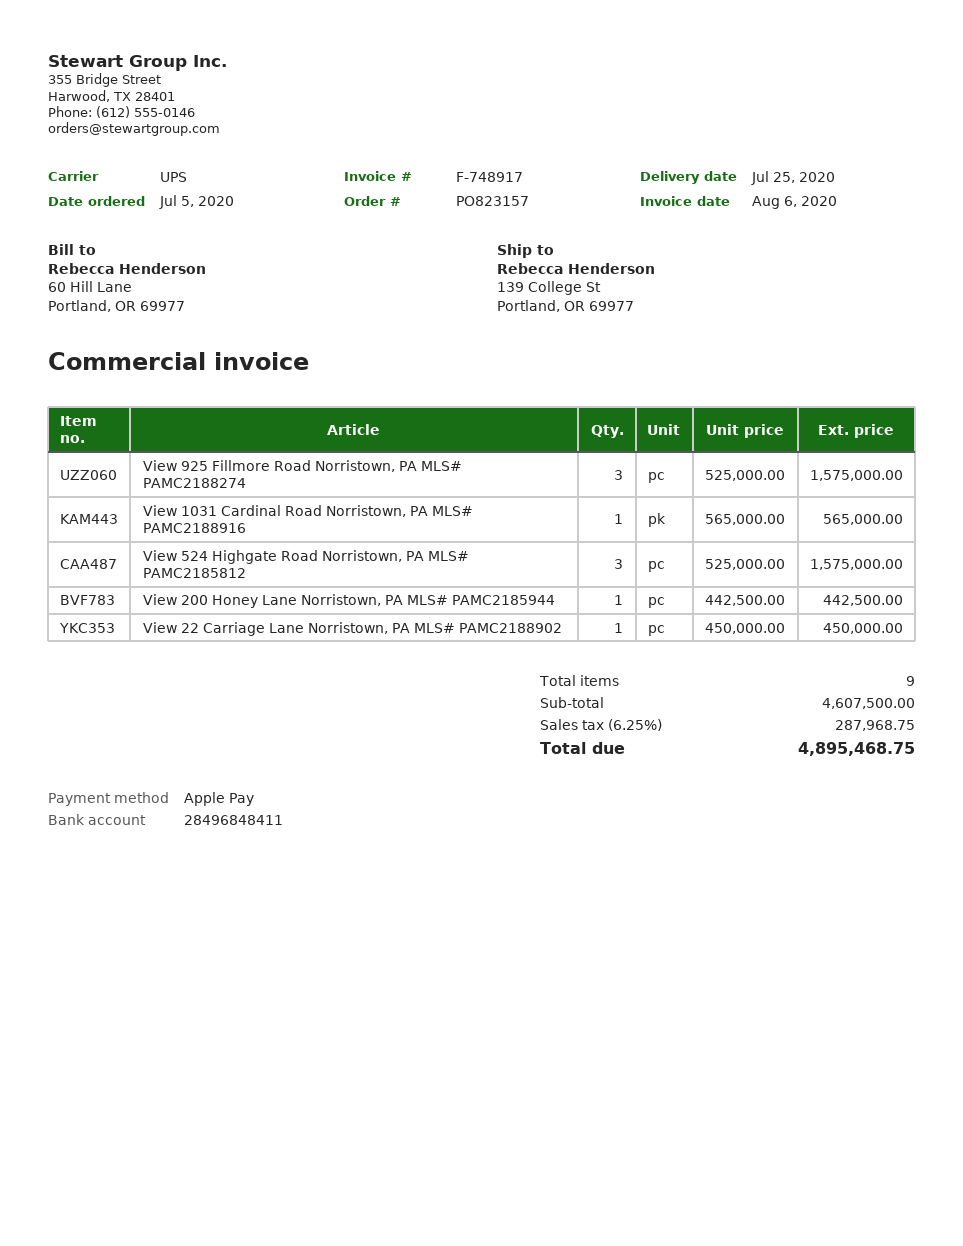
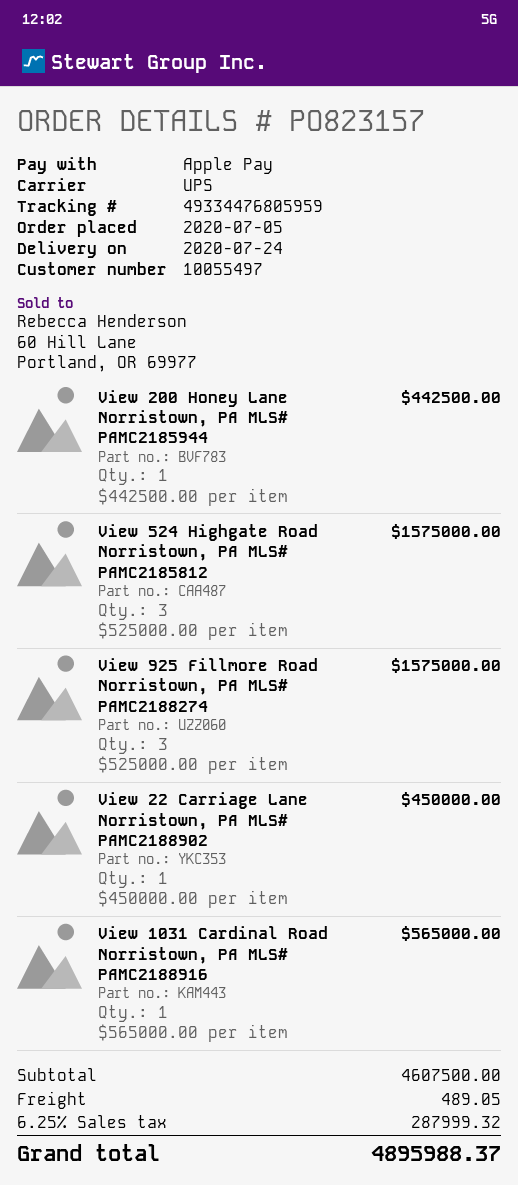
delivery date: 2020-07-25 -> 2020-07-24
shipping: none -> 489.05
tax: 6.25% = 287968.75 -> 6.25% = 287999.32
total: 4895468.75 -> 4895988.37

